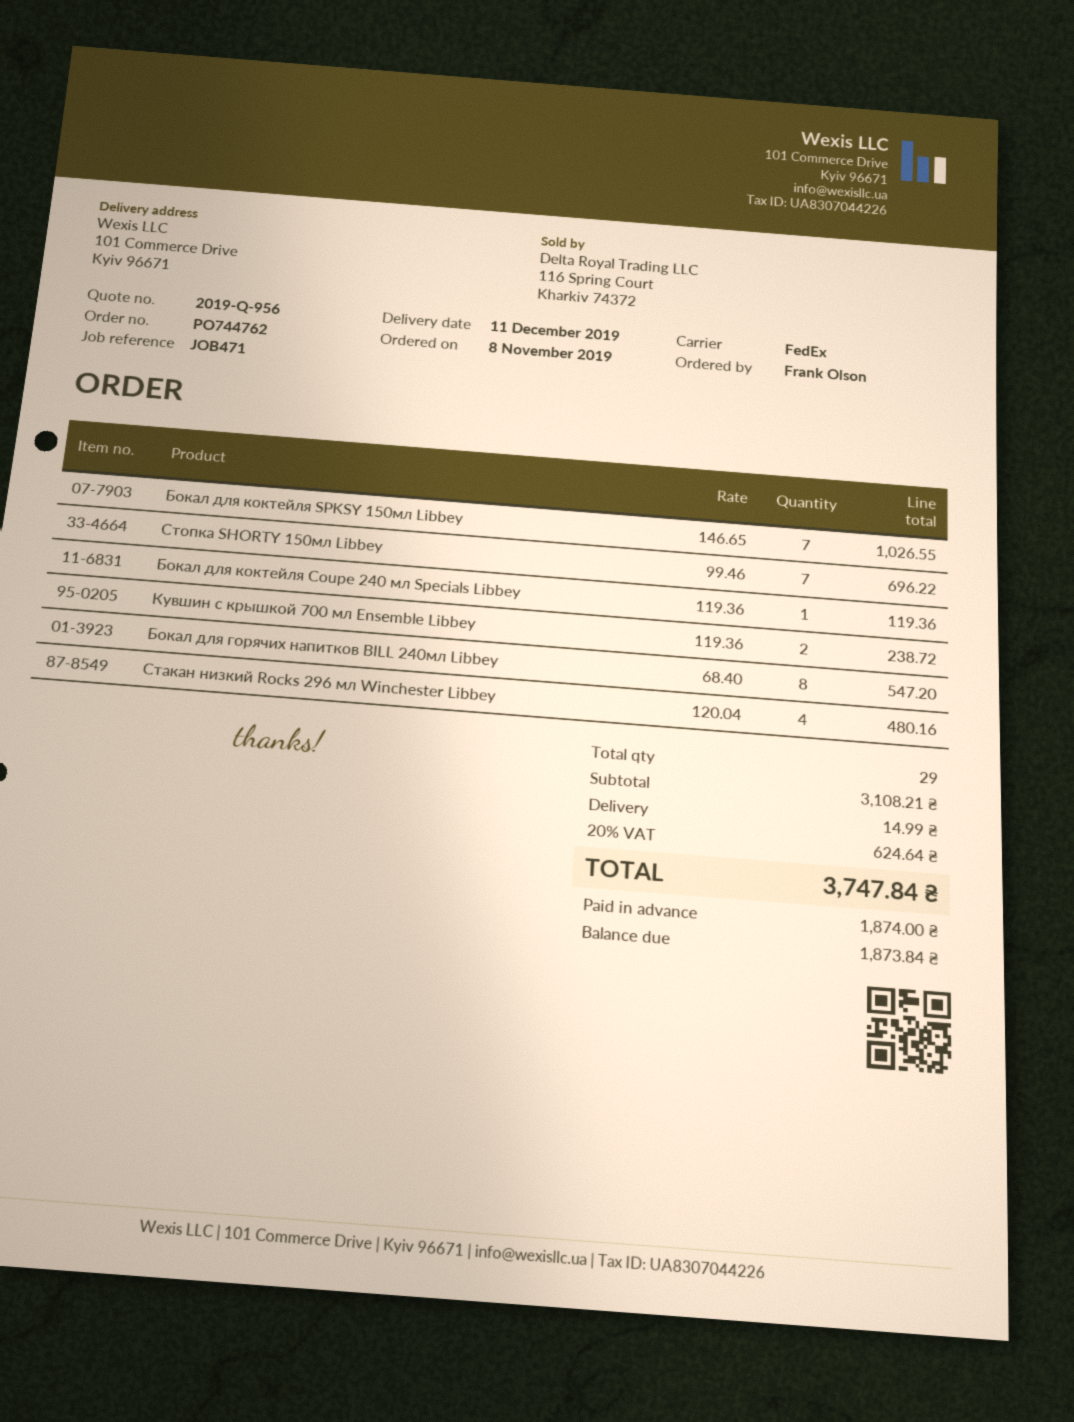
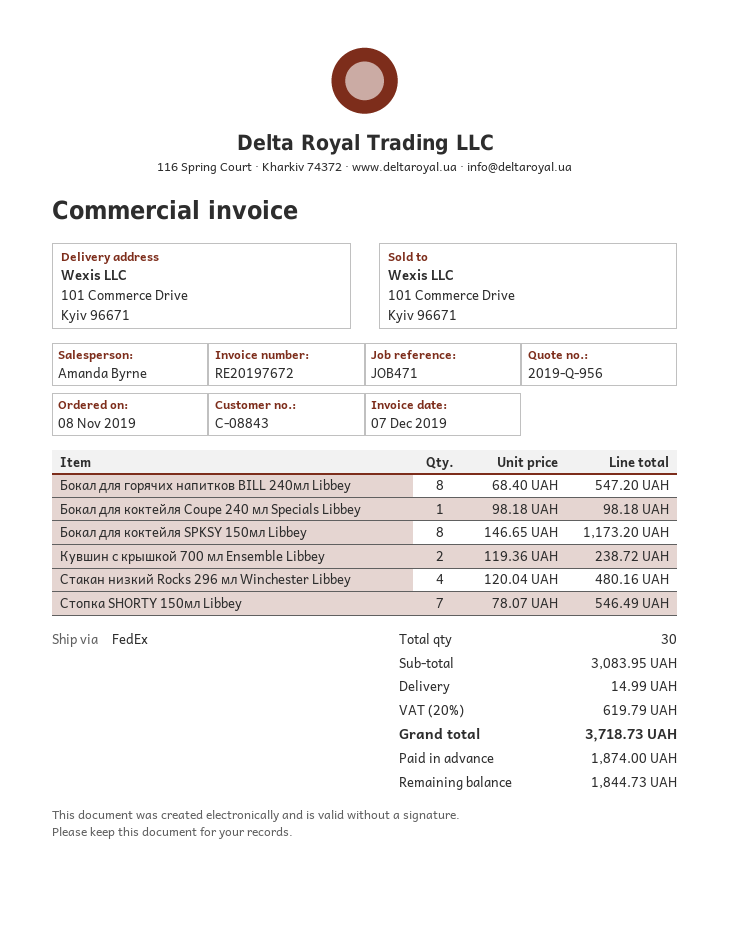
Бокал для коктейля SPKSY 150мл Libbey: 7 x 146.65 = 1026.55 -> 8 x 146.65 = 1173.20
Стопка SHORTY 150мл Libbey: 7 x 99.46 = 696.22 -> 7 x 78.07 = 546.49
Бокал для коктейля Coupe 240 мл Specials Libbey: 1 x 119.36 = 119.36 -> 1 x 98.18 = 98.18
total quantity: 29 -> 30
subtotal: 3108.21 -> 3083.95
tax: 20% = 624.64 -> 20% = 619.79
total: 3747.84 -> 3718.73
balance: 1873.84 -> 1844.73

